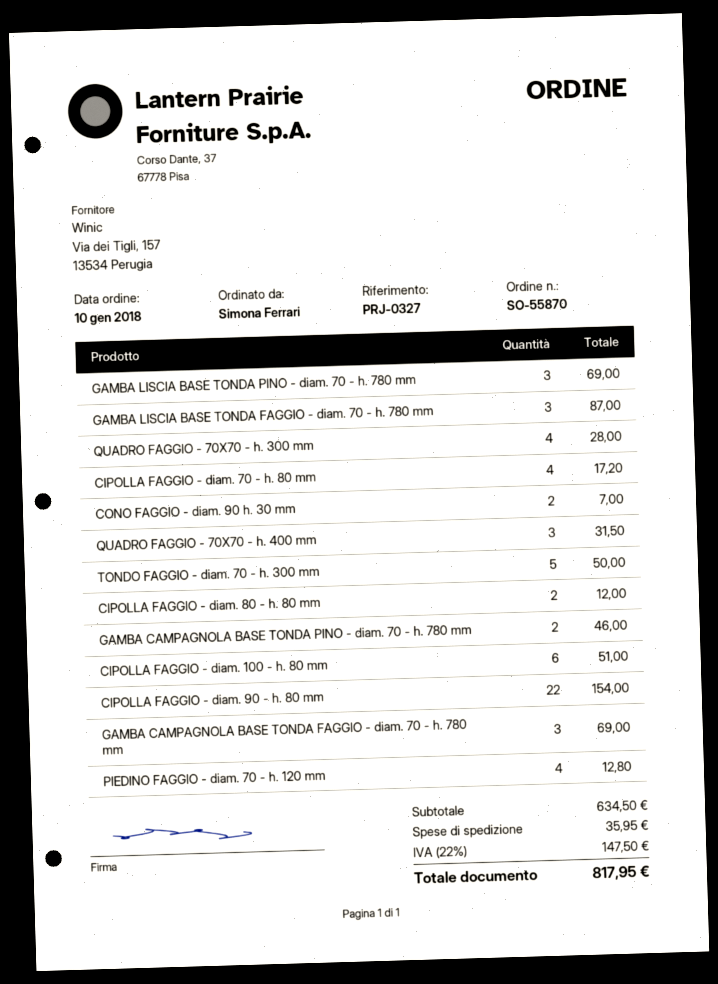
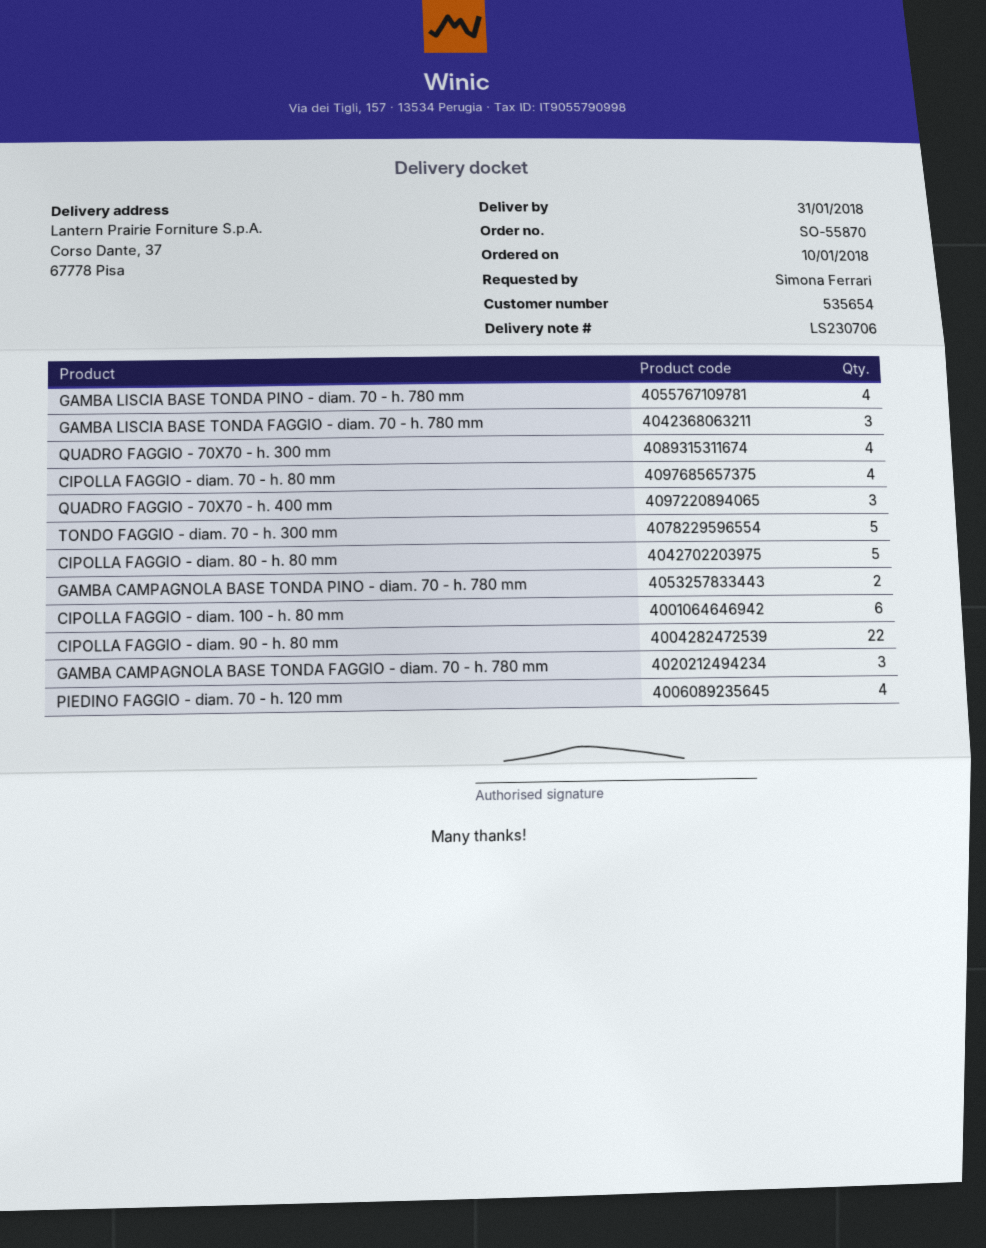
GAMBA LISCIA BASE TONDA PINO - diam. 70 - h. 780 mm: 3 -> 4
CONO FAGGIO - diam. 90 h. 30 mm: 2 -> none
CIPOLLA FAGGIO - diam. 80 - h. 80 mm: 2 -> 5

